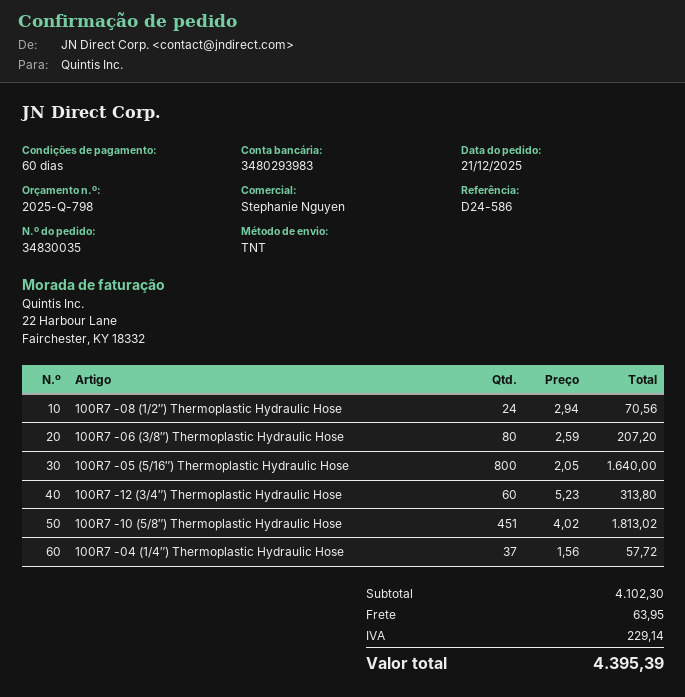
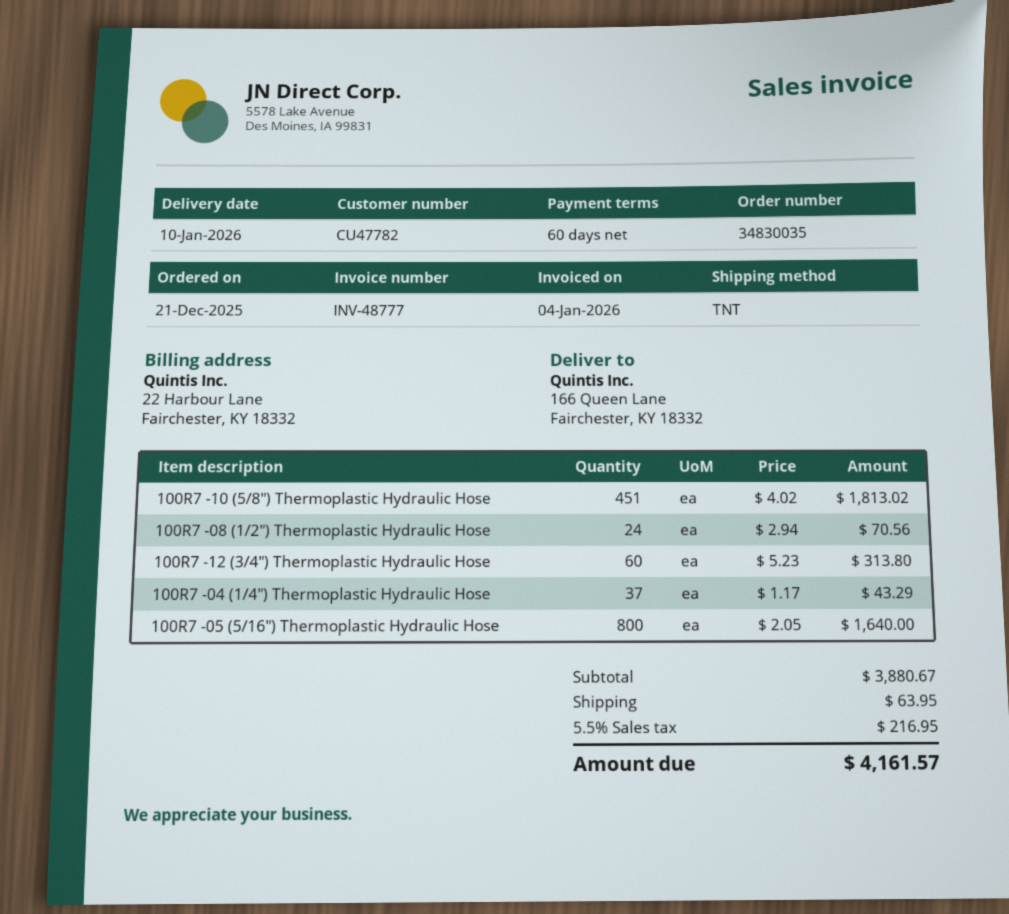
100R7 -06 (3/8″) Thermoplastic Hydraulic Hose: 80 x 2.59 = 207.20 -> none
100R7 -04 (1/4″) Thermoplastic Hydraulic Hose: 37 x 1.56 = 57.72 -> 37 x 1.17 = 43.29
subtotal: 4102.30 -> 3880.67
tax: 229.14 -> 216.95
total: 4395.39 -> 4161.57

